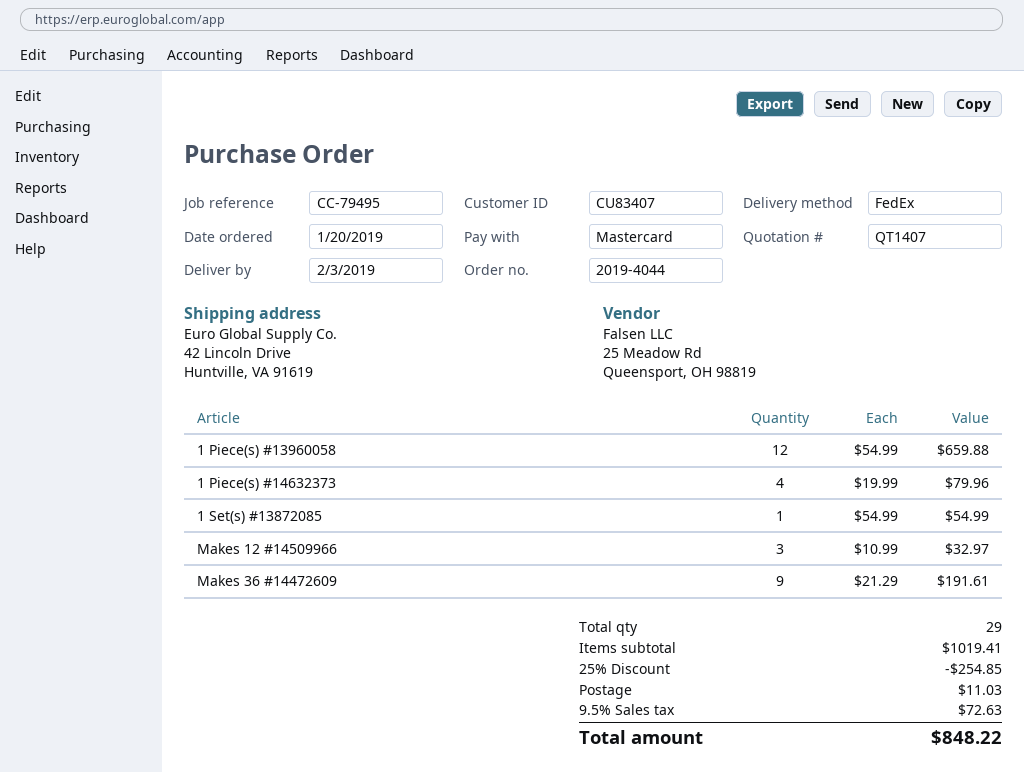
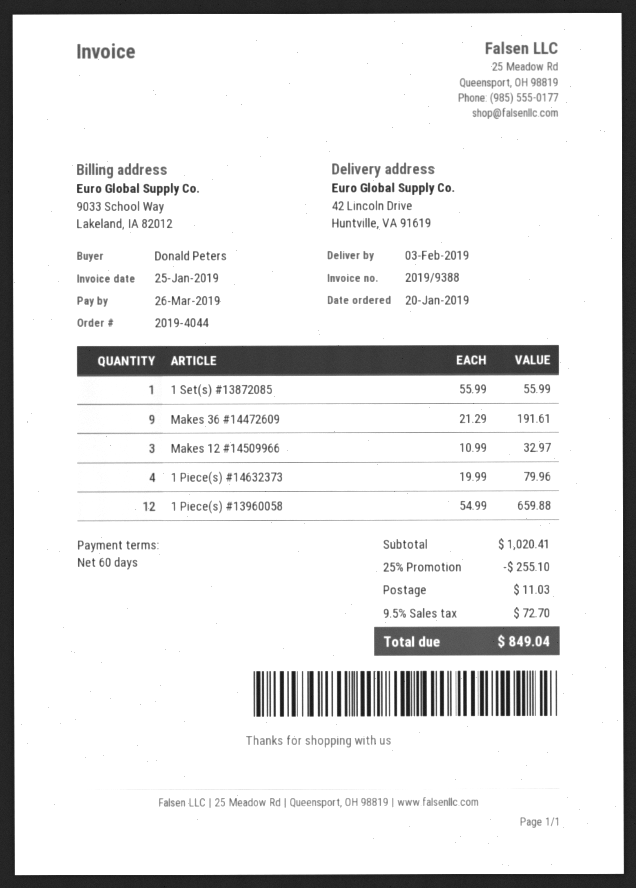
1 Set(s) #13872085: 1 x 54.99 = 54.99 -> 1 x 55.99 = 55.99
subtotal: 1019.41 -> 1020.41
discount: 25% = 254.85 -> 25% = 255.10
tax: 9.5% = 72.63 -> 9.5% = 72.70
total: 848.22 -> 849.04

